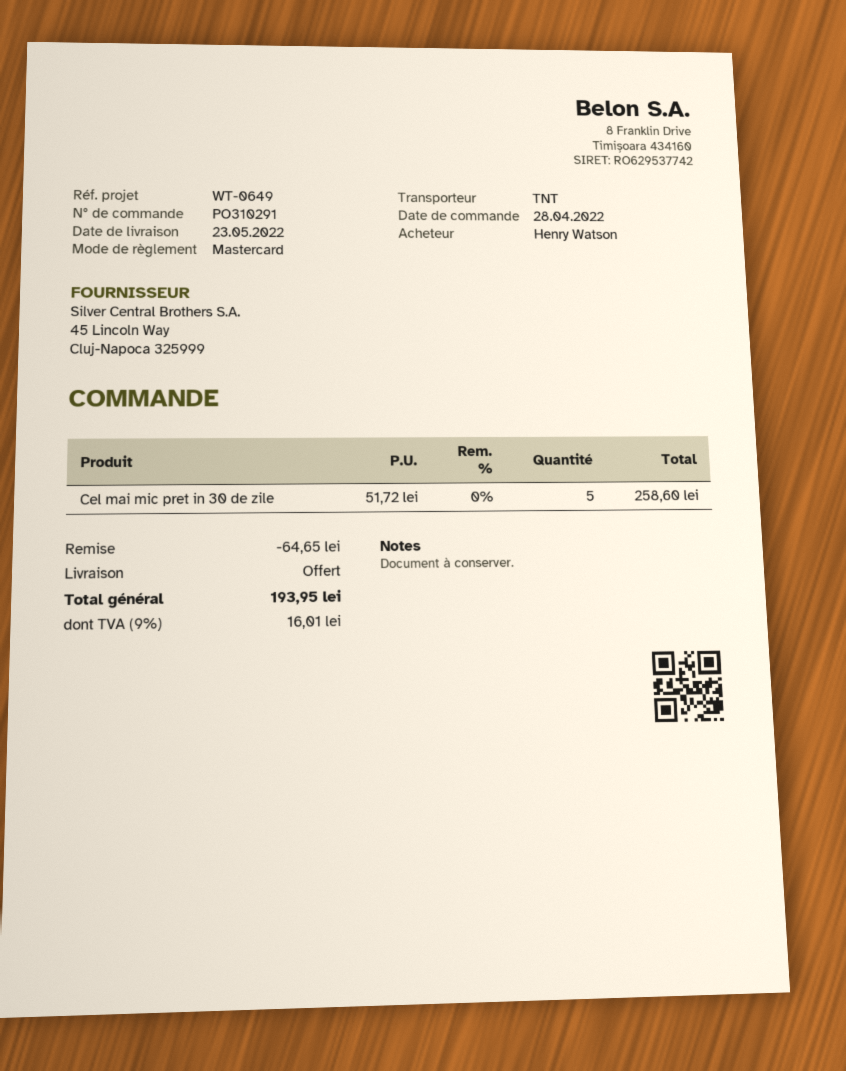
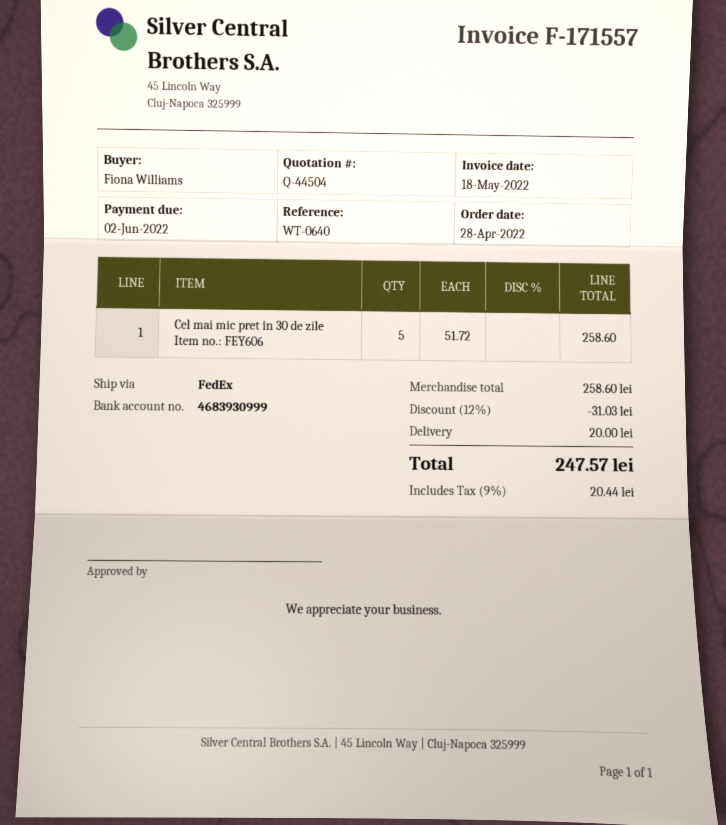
reference: WT-0649 -> WT-0640
ordered by: Henry Watson -> Fiona Williams
shipping method: TNT -> FedEx
discount: 64.65 -> 31.03
shipping: 0.00 -> 20.00
tax: 9% = 16.01 -> 9% = 20.44
total: 193.95 -> 247.57

